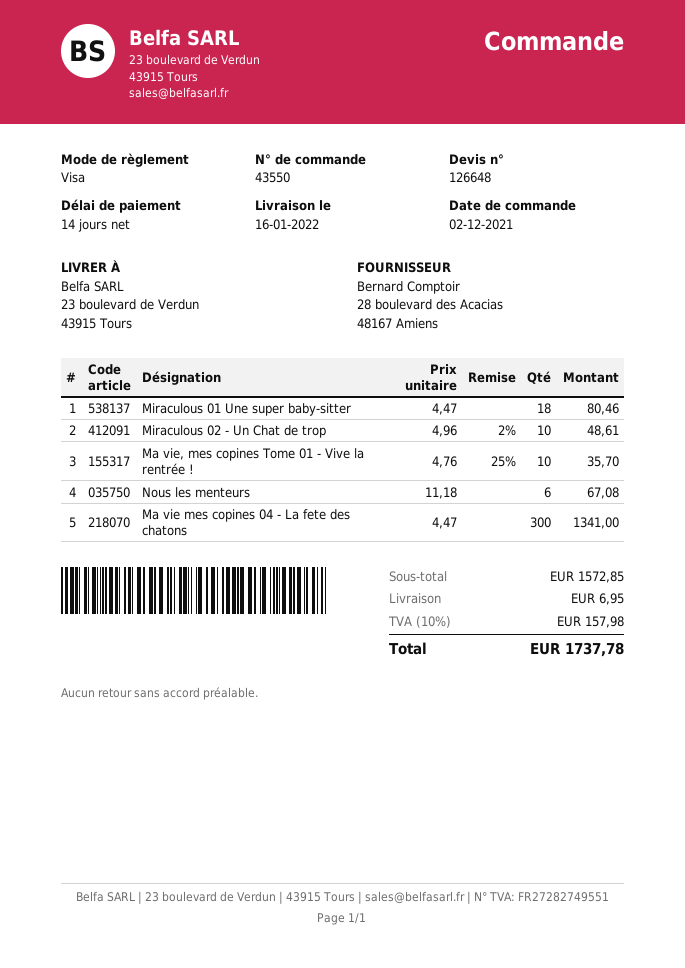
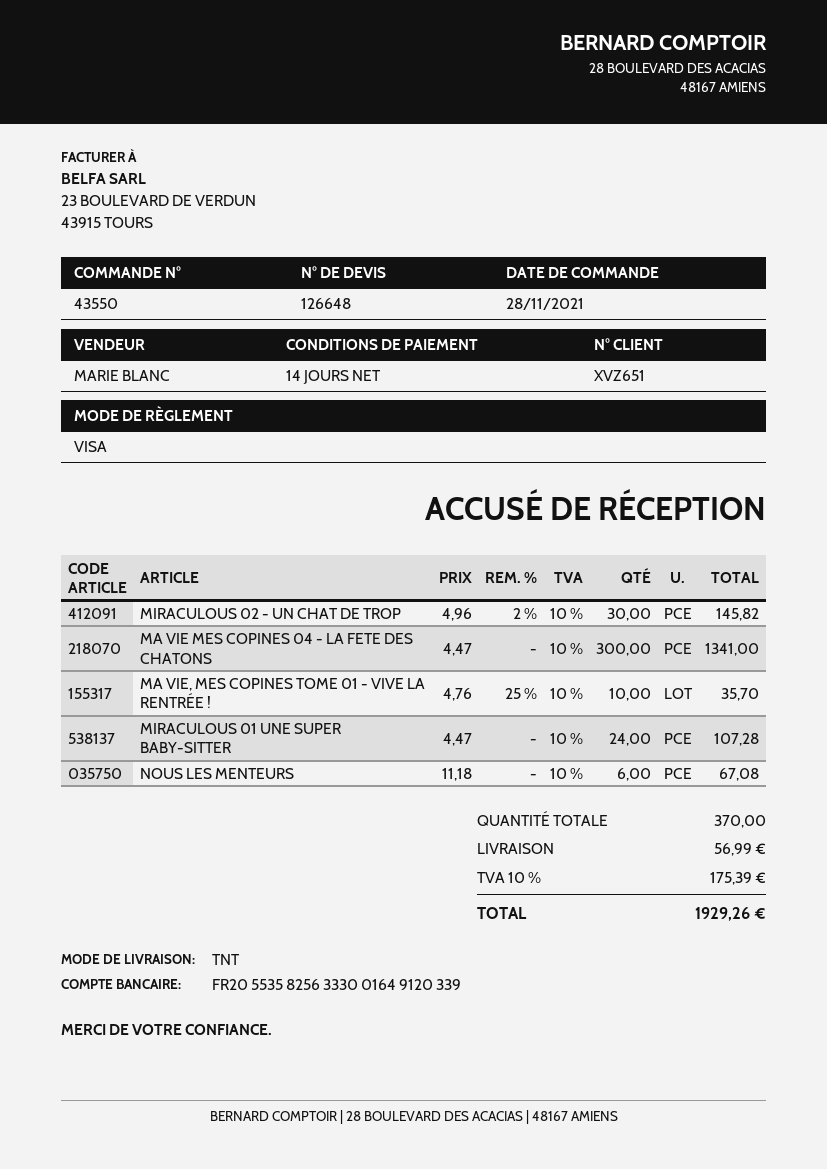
order date: 2021-12-02 -> 2021-11-28
Miraculous 01 Une super baby-sitter: 18 x 4.47 = 80.46 -> 24 x 4.47 = 107.28
Miraculous 02 - Un Chat de trop: 10 x 4.96 - 2% = 48.61 -> 30 x 4.96 - 2% = 145.82
shipping: 6.95 -> 56.99
tax: 10% = 157.98 -> 10% = 175.39
total: 1737.78 -> 1929.26

